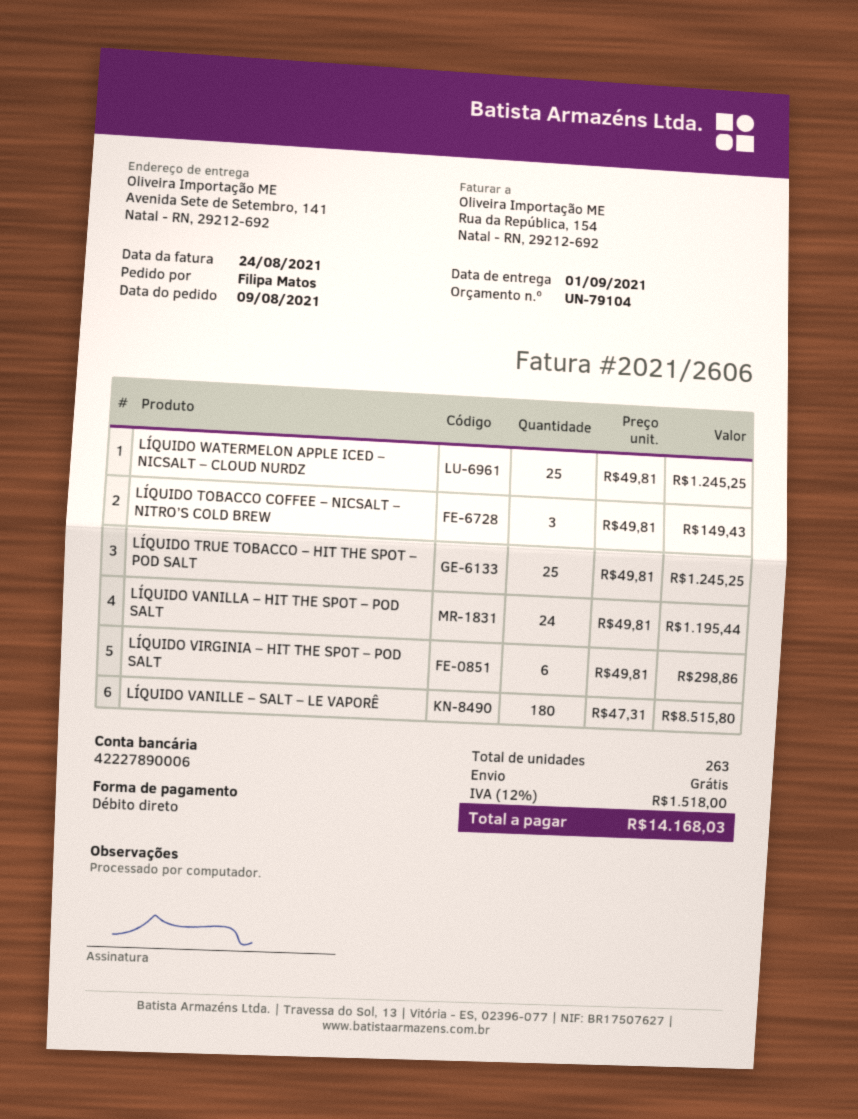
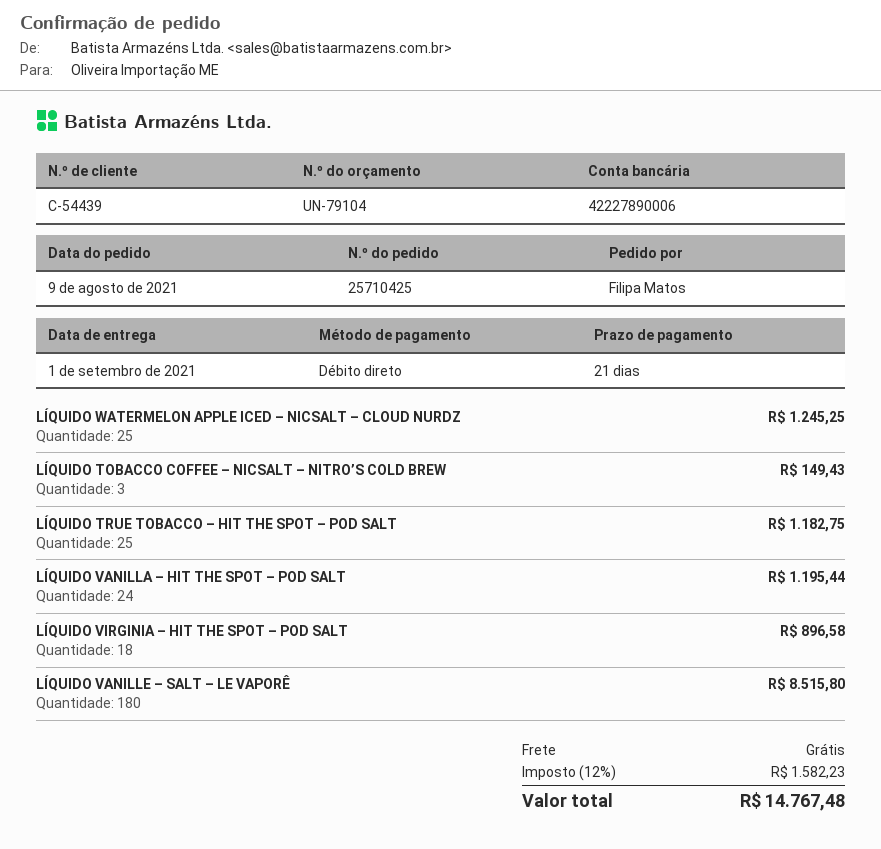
LÍQUIDO TRUE TOBACCO – HIT THE SPOT – POD SALT: 25 for 1245.25 -> 25 for 1182.75
LÍQUIDO VIRGINIA – HIT THE SPOT – POD SALT: 6 for 298.86 -> 18 for 896.58
tax: 12% = 1518.00 -> 12% = 1582.23
total: 14168.03 -> 14767.48

